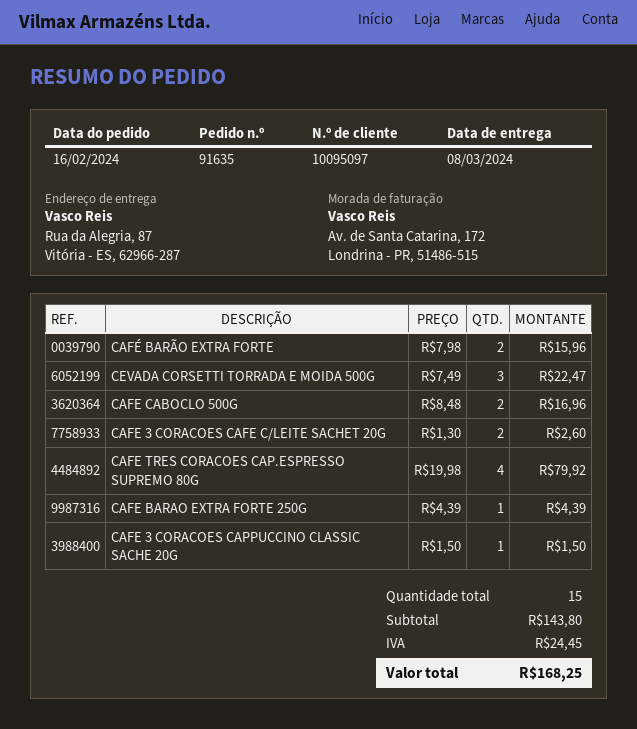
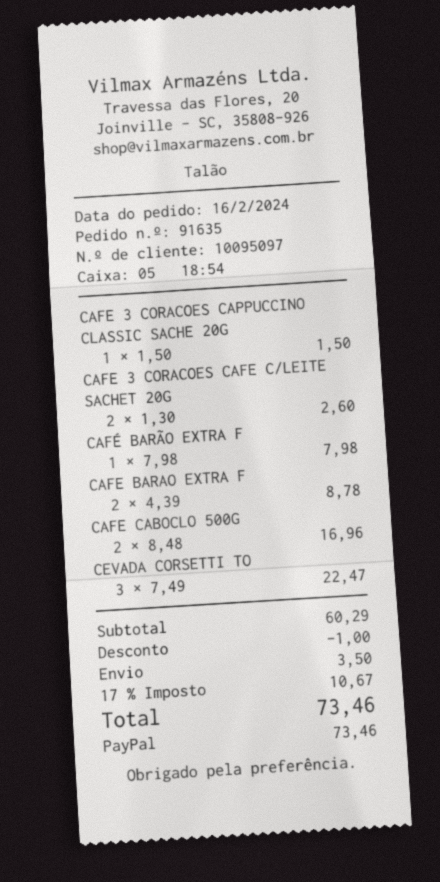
CAFÉ BARÃO EXTRA FORTE: 2 x 7.98 = 15.96 -> 1 x 7.98 = 7.98
CAFE TRES CORACOES CAP.ESPRESSO SUPREMO 80G: 4 x 19.98 = 79.92 -> none
CAFE BARAO EXTRA FORTE 250G: 1 x 4.39 = 4.39 -> 2 x 4.39 = 8.78
subtotal: 143.80 -> 60.29
discount: none -> 1.00
shipping: none -> 3.50
tax: 24.45 -> 10.67
total: 168.25 -> 73.46

